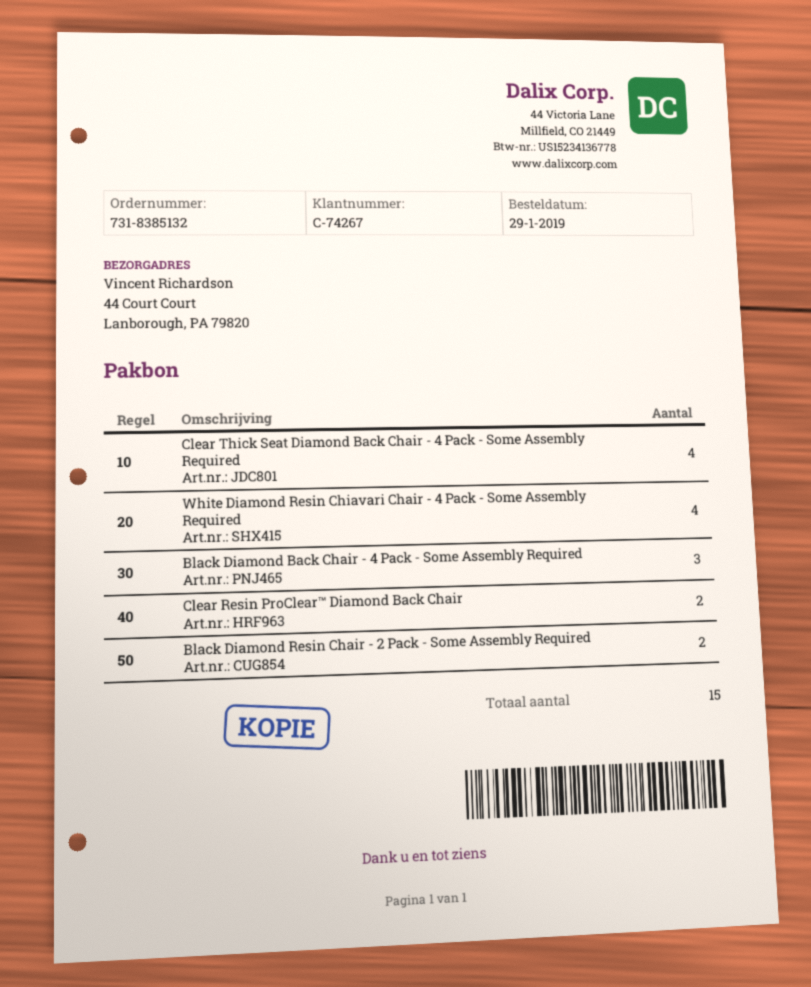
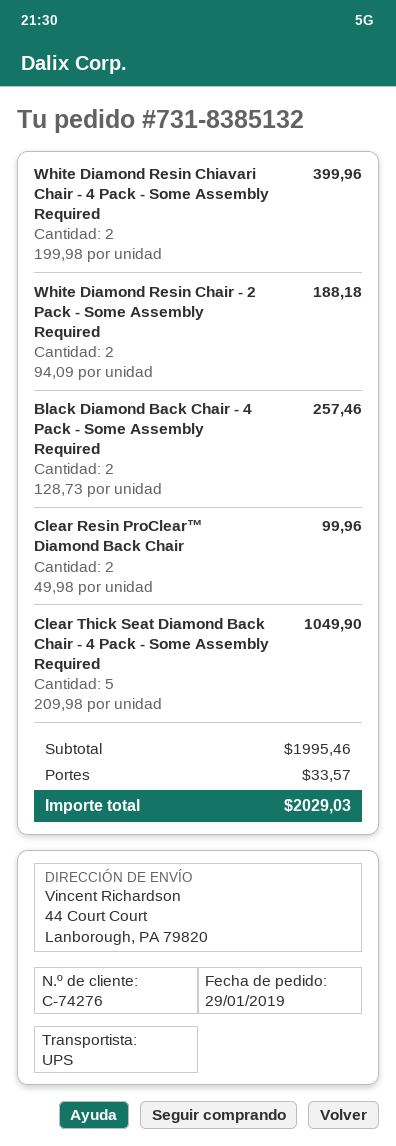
customer number: C-74267 -> C-74276
Clear Thick Seat Diamond Back Chair - 4 Pack - Some Assembly Required: 4 -> 5
White Diamond Resin Chiavari Chair - 4 Pack - Some Assembly Required: 4 -> 2
Black Diamond Back Chair - 4 Pack - Some Assembly Required: 3 -> 2
Black Diamond Resin Chair - 2 Pack - Some Assembly Required: 2 -> none
White Diamond Resin Chair - 2 Pack - Some Assembly Required: none -> 2

